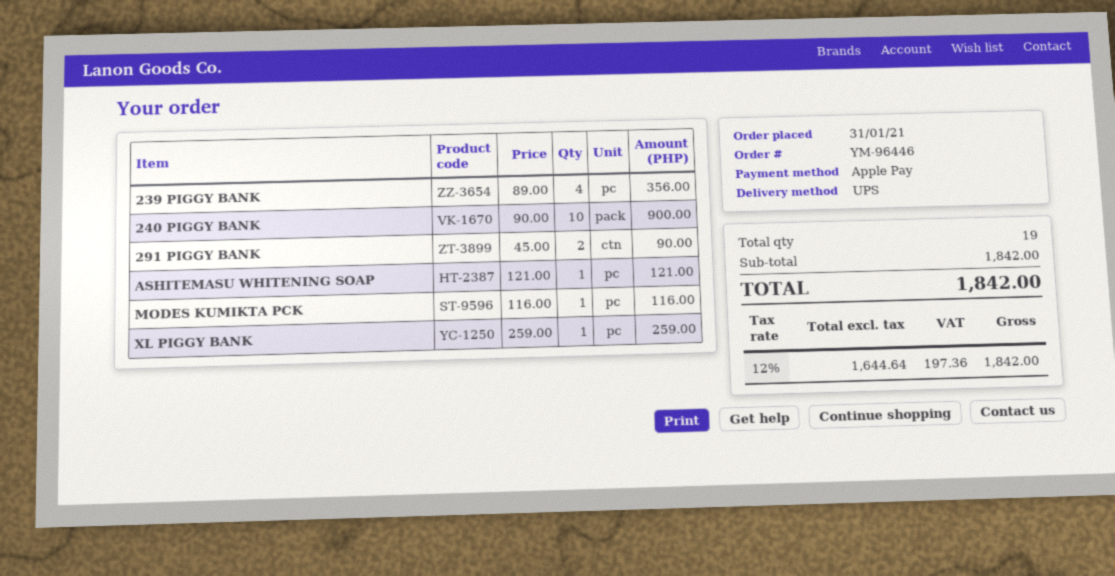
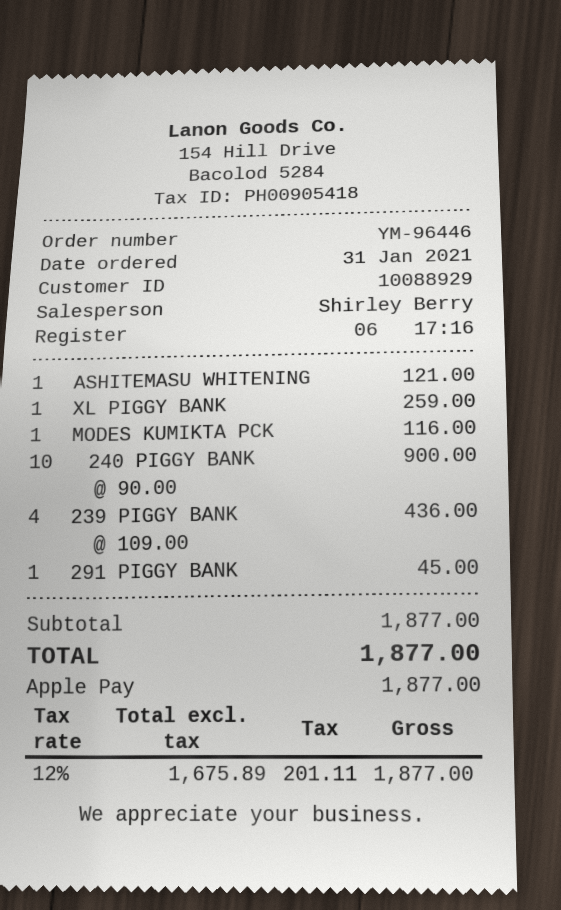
239 PIGGY BANK: 4 x 89.00 = 356.00 -> 4 x 109.00 = 436.00
291 PIGGY BANK: 2 x 45.00 = 90.00 -> 1 x 45.00 = 45.00
subtotal: 1842.00 -> 1877.00
net: 1644.64 -> 1675.89
tax: 12% = 197.36 -> 12% = 201.11
total: 1842.00 -> 1877.00

